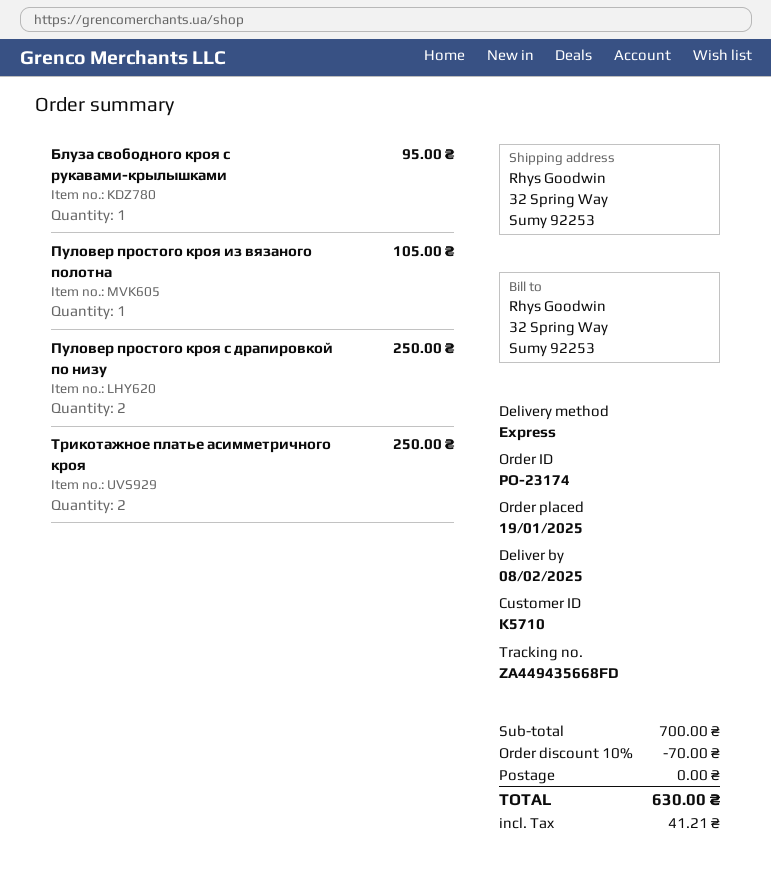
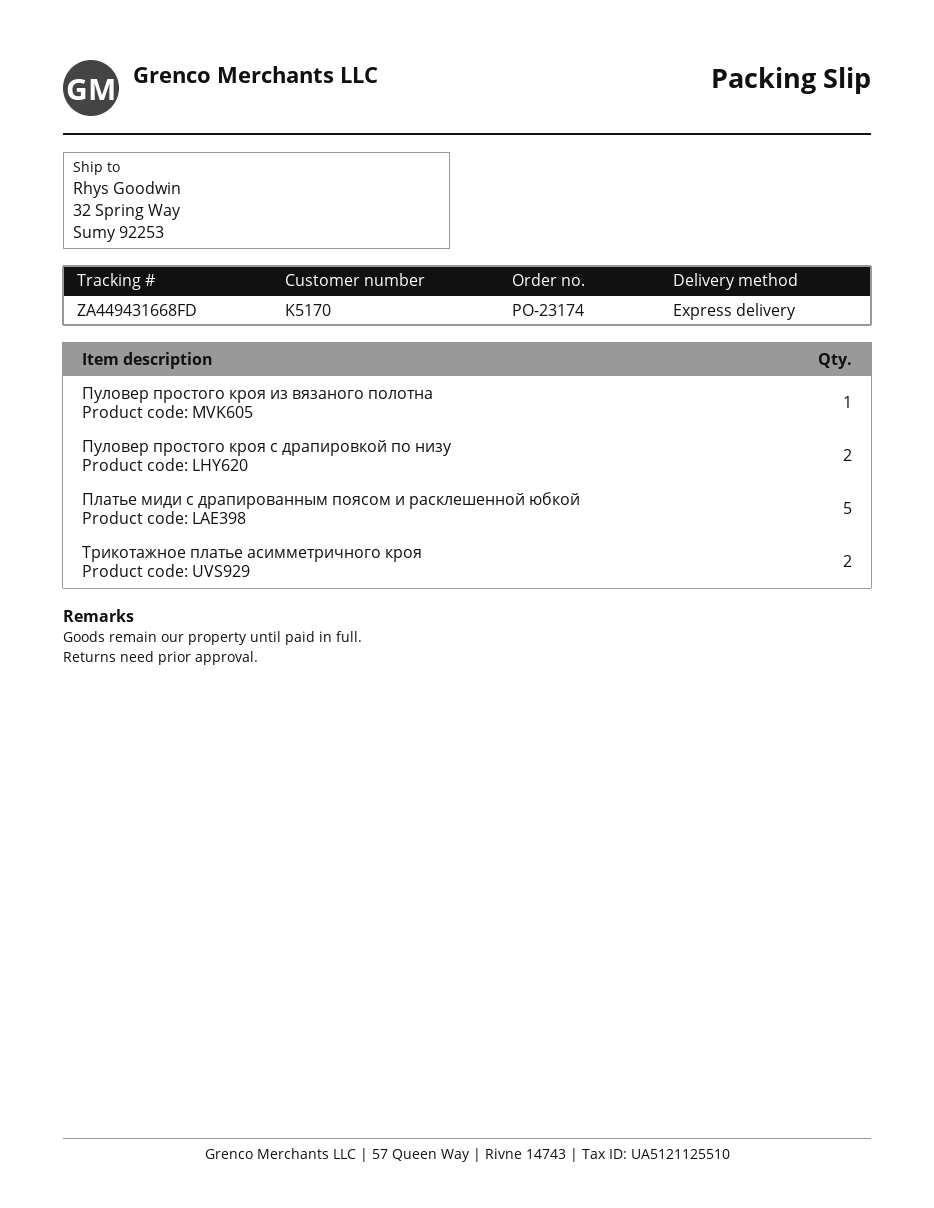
customer number: K5710 -> K5170
tracking number: ZA449435668FD -> ZA449431668FD
Блуза свободного кроя с рукавами-крылышками: 1 -> none
Платье миди с драпированным поясом и расклешенной юбкой: none -> 5

